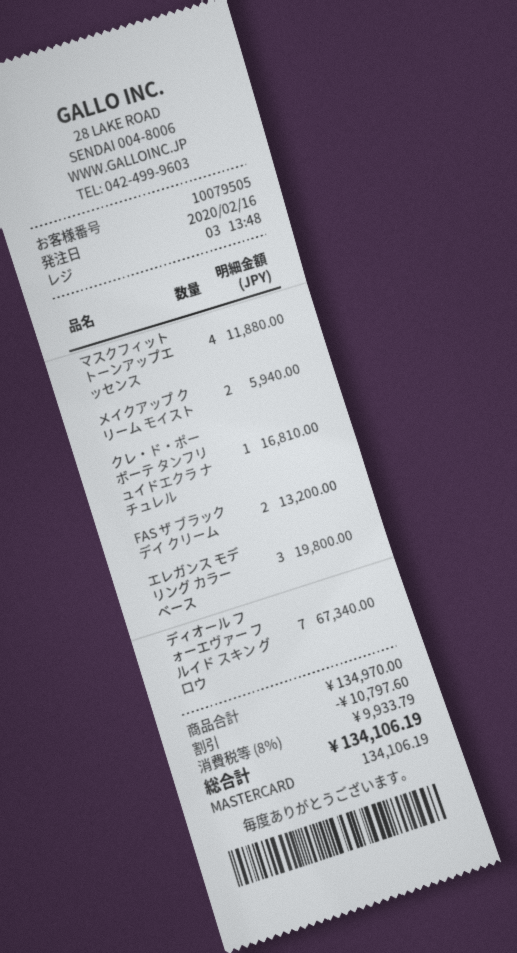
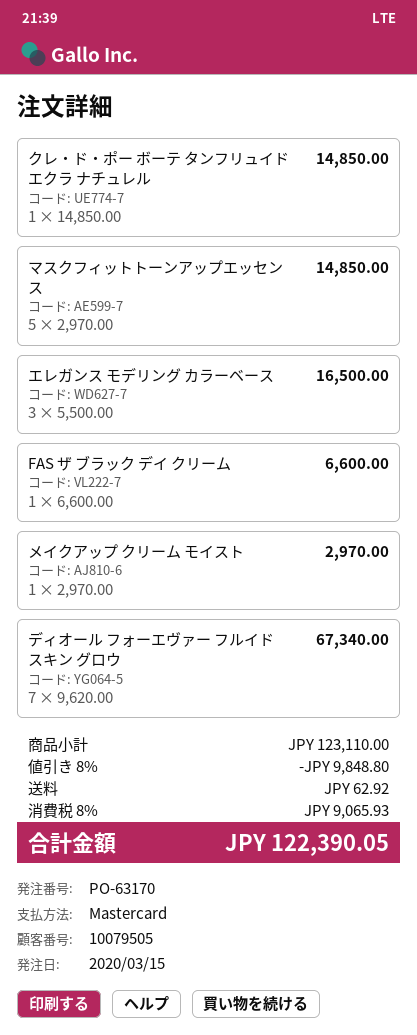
order date: 2020-02-16 -> 2020-03-15
マスクフィットトーンアップエッセンス: 4 for 11880.00 -> 5 for 14850.00
メイクアップ クリーム モイスト: 2 for 5940.00 -> 1 for 2970.00
クレ・ド・ポー ボーテ タンフリュイドエクラ ナチュレル: 1 for 16810.00 -> 1 for 14850.00
FAS ザ ブラック デイ クリーム: 2 for 13200.00 -> 1 for 6600.00
エレガンス モデリング カラーベース: 3 for 19800.00 -> 3 for 16500.00
subtotal: 134970.00 -> 123110.00
discount: 10797.60 -> 9848.80
shipping: none -> 62.92
tax: 8% = 9933.79 -> 8% = 9065.93
total: 134106.19 -> 122390.05

